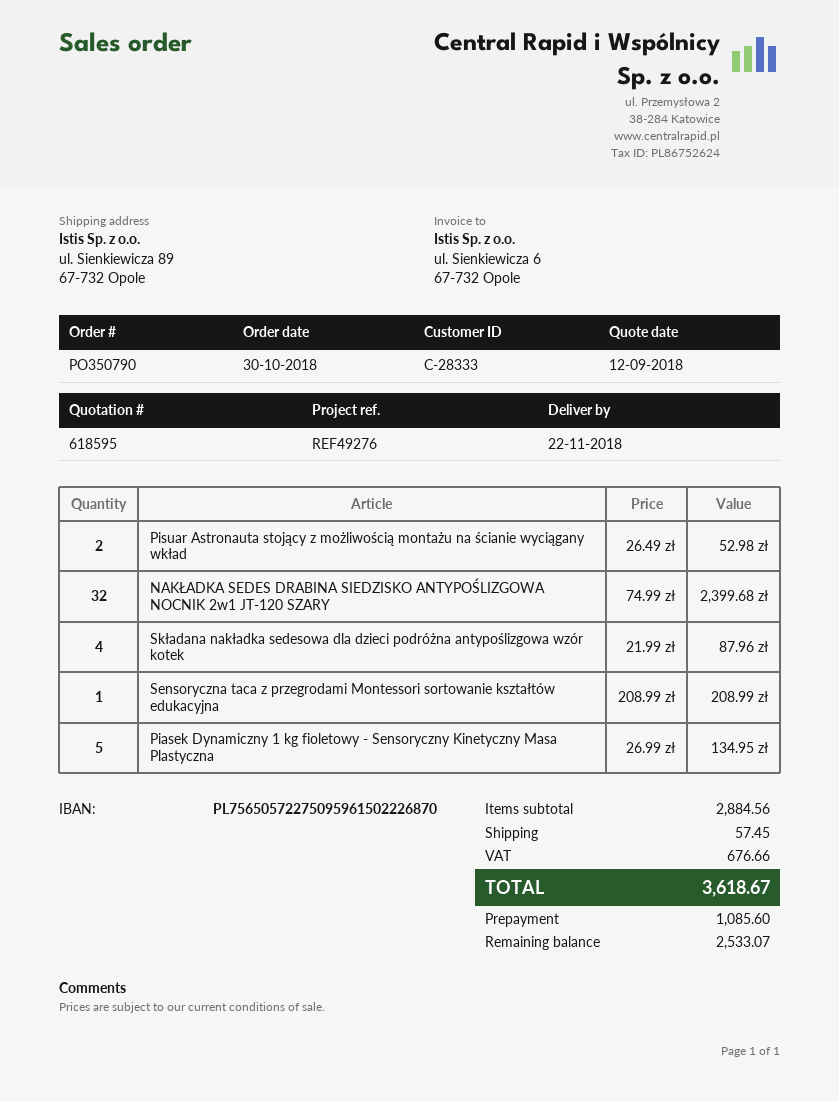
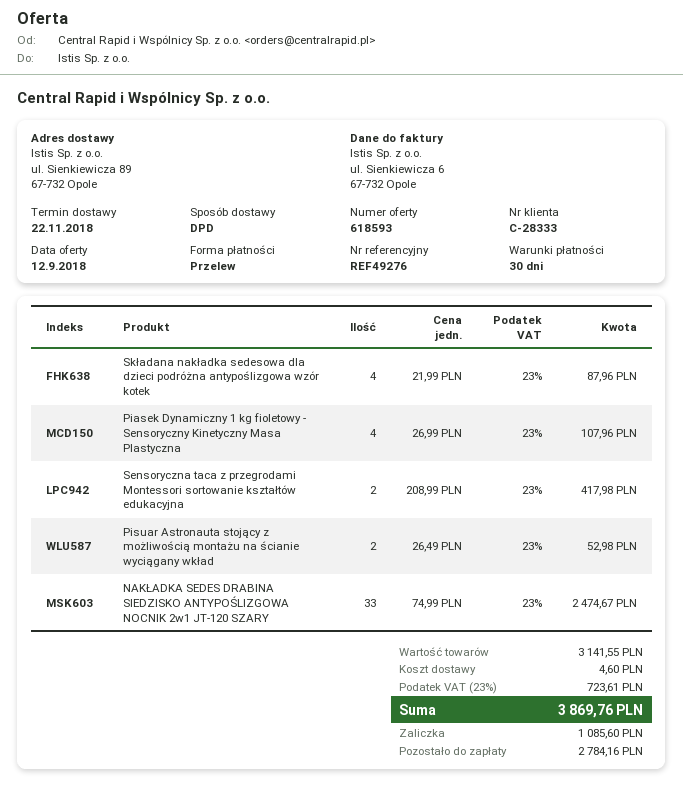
quote number: 618595 -> 618593
NAKŁADKA SEDES DRABINA SIEDZISKO ANTYPOŚLIZGOWA NOCNIK 2w1 JT-120 SZARY: 32 x 74.99 = 2399.68 -> 33 x 74.99 = 2474.67
Sensoryczna taca z przegrodami Montessori sortowanie kształtów edukacyjna: 1 x 208.99 = 208.99 -> 2 x 208.99 = 417.98
Piasek Dynamiczny 1 kg fioletowy - Sensoryczny Kinetyczny Masa Plastyczna: 5 x 26.99 = 134.95 -> 4 x 26.99 = 107.96
subtotal: 2884.56 -> 3141.55
shipping: 57.45 -> 4.60
tax: 676.66 -> 723.61
total: 3618.67 -> 3869.76
balance: 2533.07 -> 2784.16

